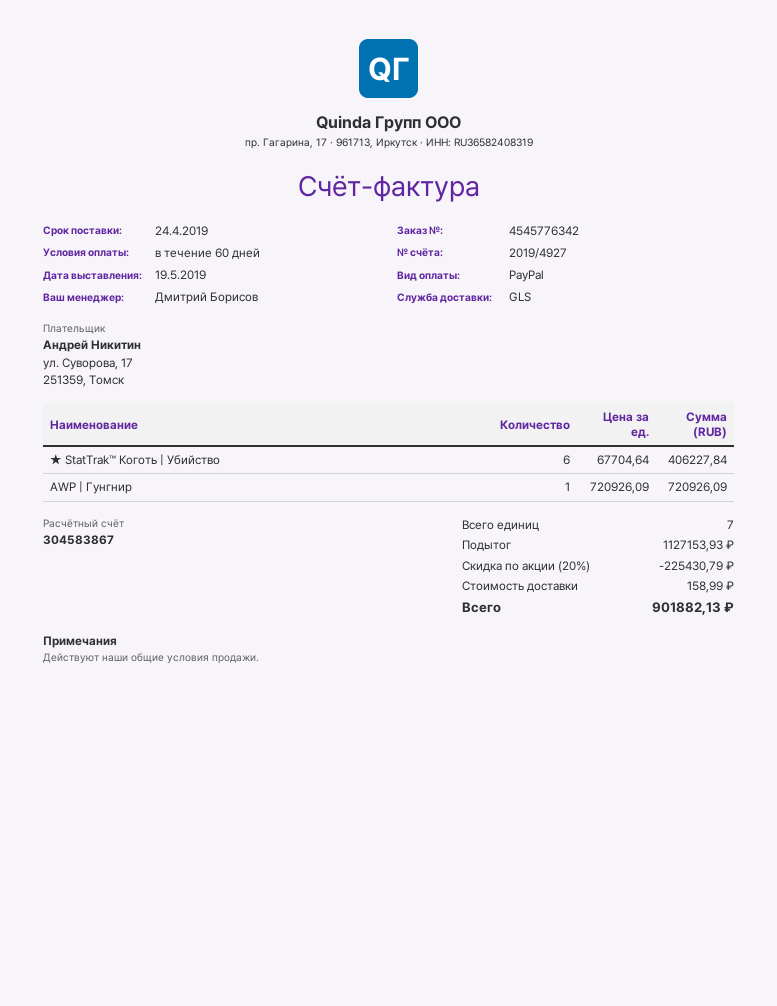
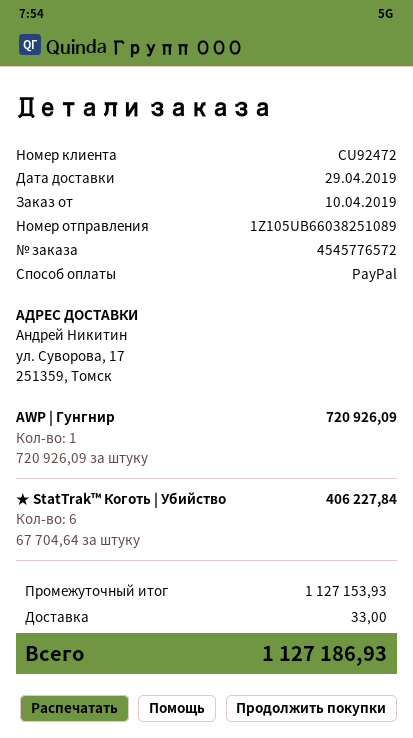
order number: 4545776342 -> 4545776572
delivery date: 2019-04-24 -> 2019-04-29
discount: 20% = 225430.79 -> none
shipping: 158.99 -> 33.00
total: 901882.13 -> 1127186.93

